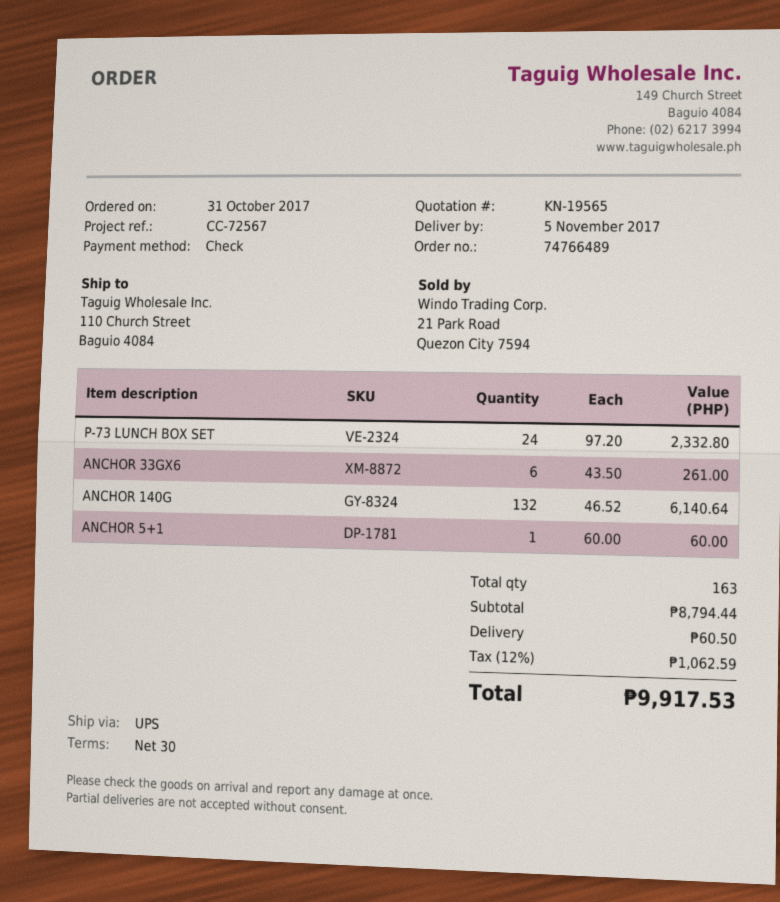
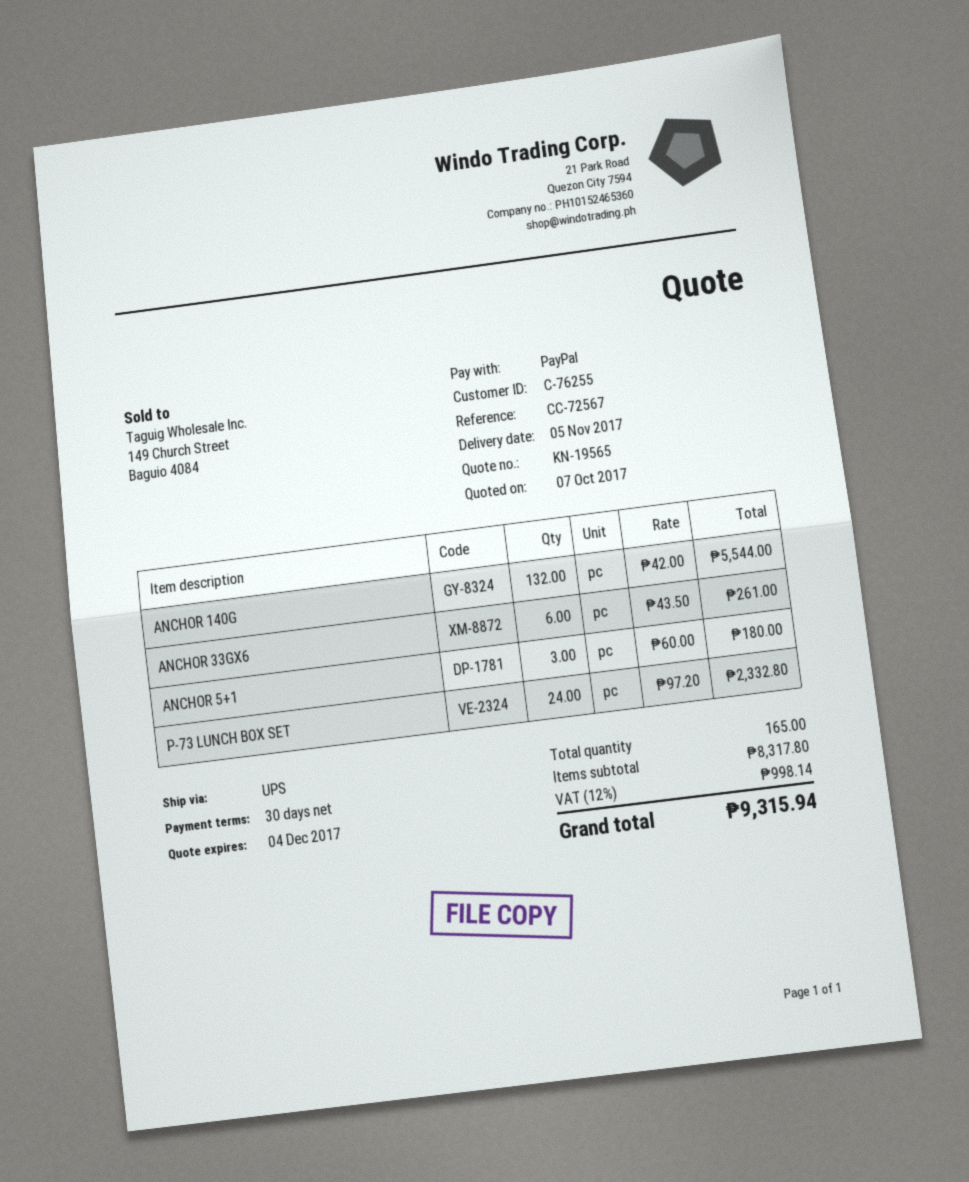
payment method: cheque -> PayPal
ANCHOR 140G: 132 x 46.52 = 6140.64 -> 132 x 42.00 = 5544.00
ANCHOR 5+1: 1 x 60.00 = 60.00 -> 3 x 60.00 = 180.00
total quantity: 163 -> 165
subtotal: 8794.44 -> 8317.80
shipping: 60.50 -> none
tax: 12% = 1062.59 -> 12% = 998.14
total: 9917.53 -> 9315.94

